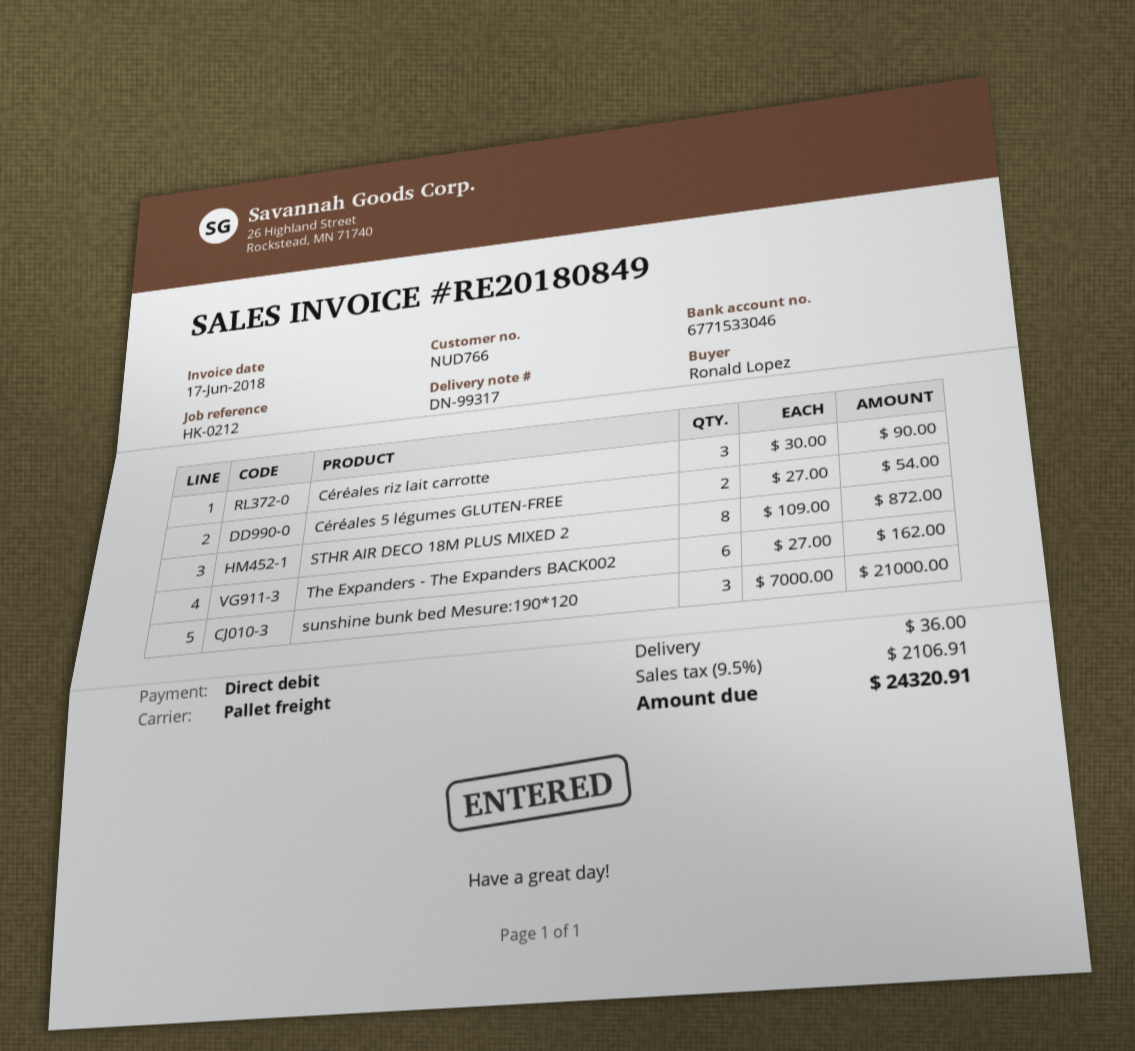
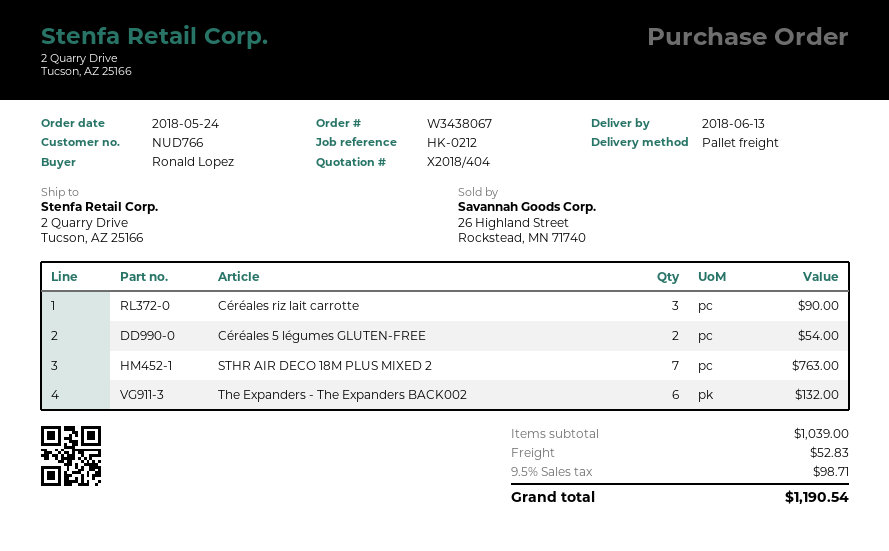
STHR AIR DECO 18M PLUS MIXED 2: 8 for 872.00 -> 7 for 763.00
The Expanders - The Expanders BACK002: 6 for 162.00 -> 6 for 132.00
sunshine bunk bed Mesure:190*120: 3 for 21000.00 -> none
shipping: 36.00 -> 52.83
tax: 9.5% = 2106.91 -> 9.5% = 98.71
total: 24320.91 -> 1190.54

